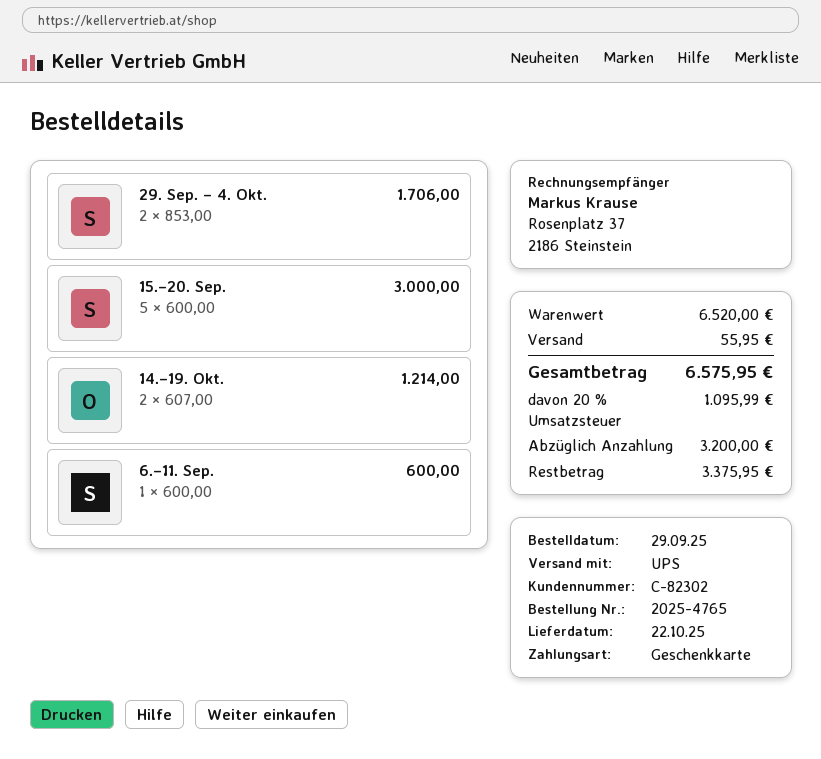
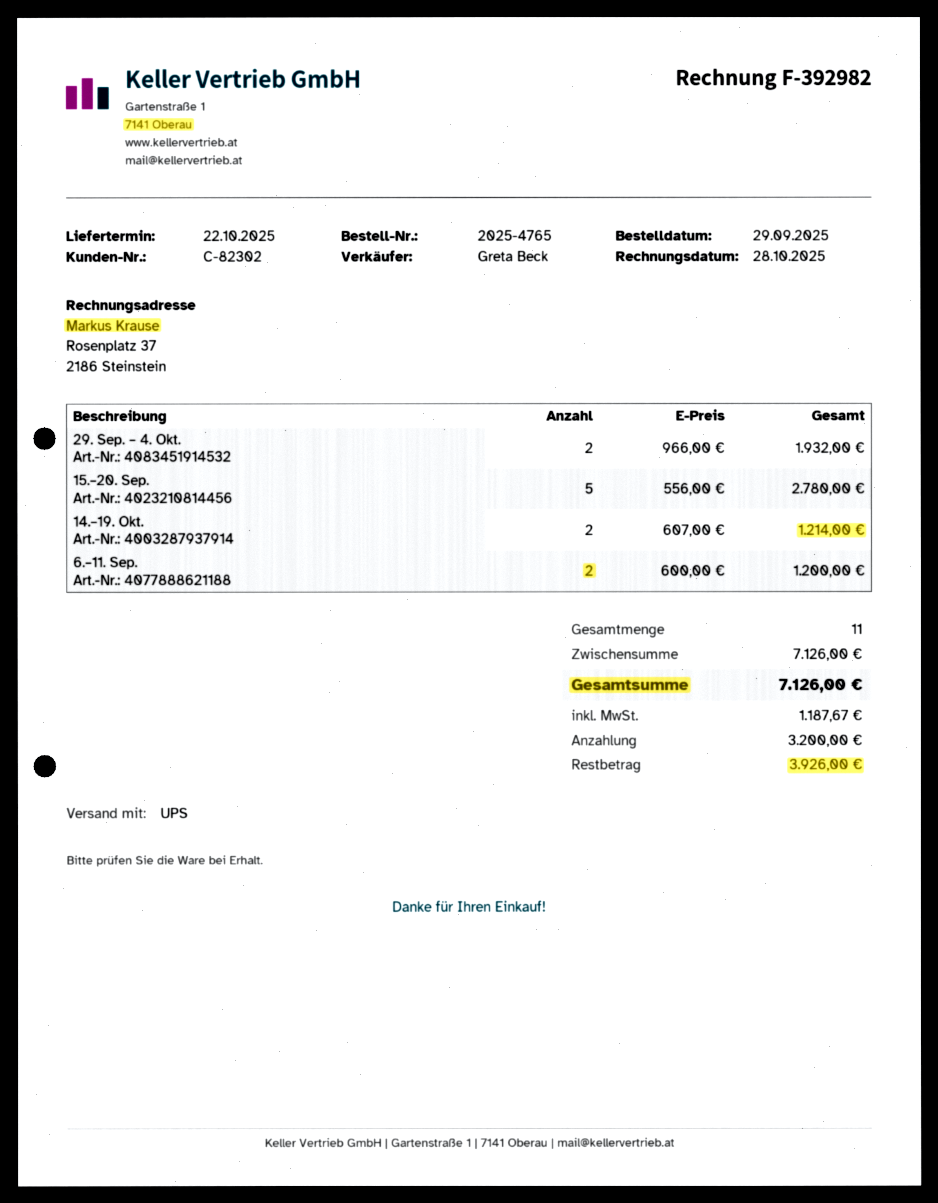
29. Sep. – 4. Okt.: 2 x 853.00 = 1706.00 -> 2 x 966.00 = 1932.00
15.–20. Sep.: 5 x 600.00 = 3000.00 -> 5 x 556.00 = 2780.00
6.–11. Sep.: 1 x 600.00 = 600.00 -> 2 x 600.00 = 1200.00
subtotal: 6520.00 -> 7126.00
shipping: 55.95 -> none
tax: 1095.99 -> 1187.67
total: 6575.95 -> 7126.00
balance: 3375.95 -> 3926.00

